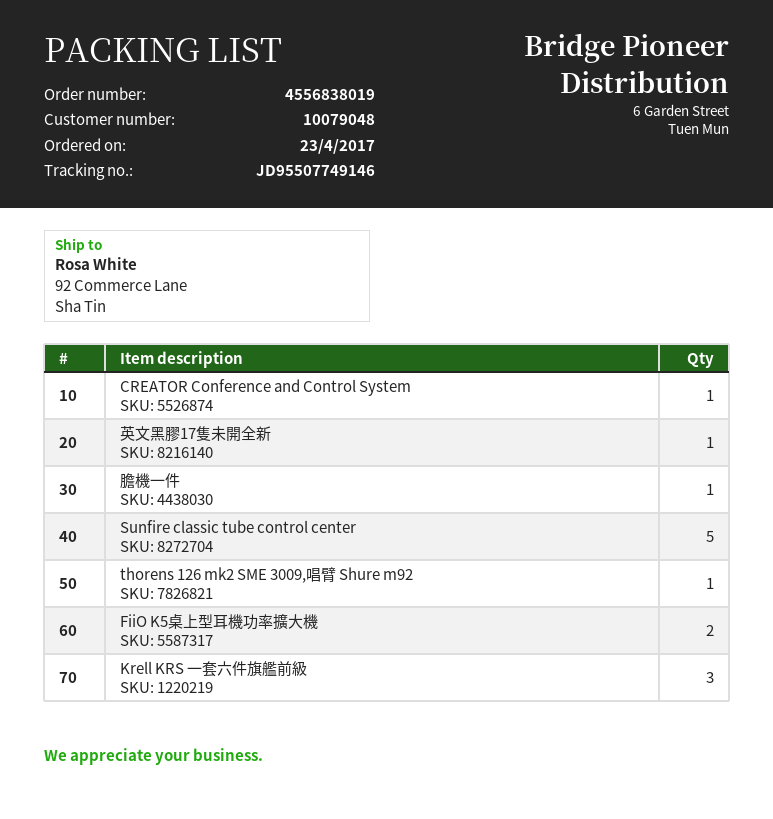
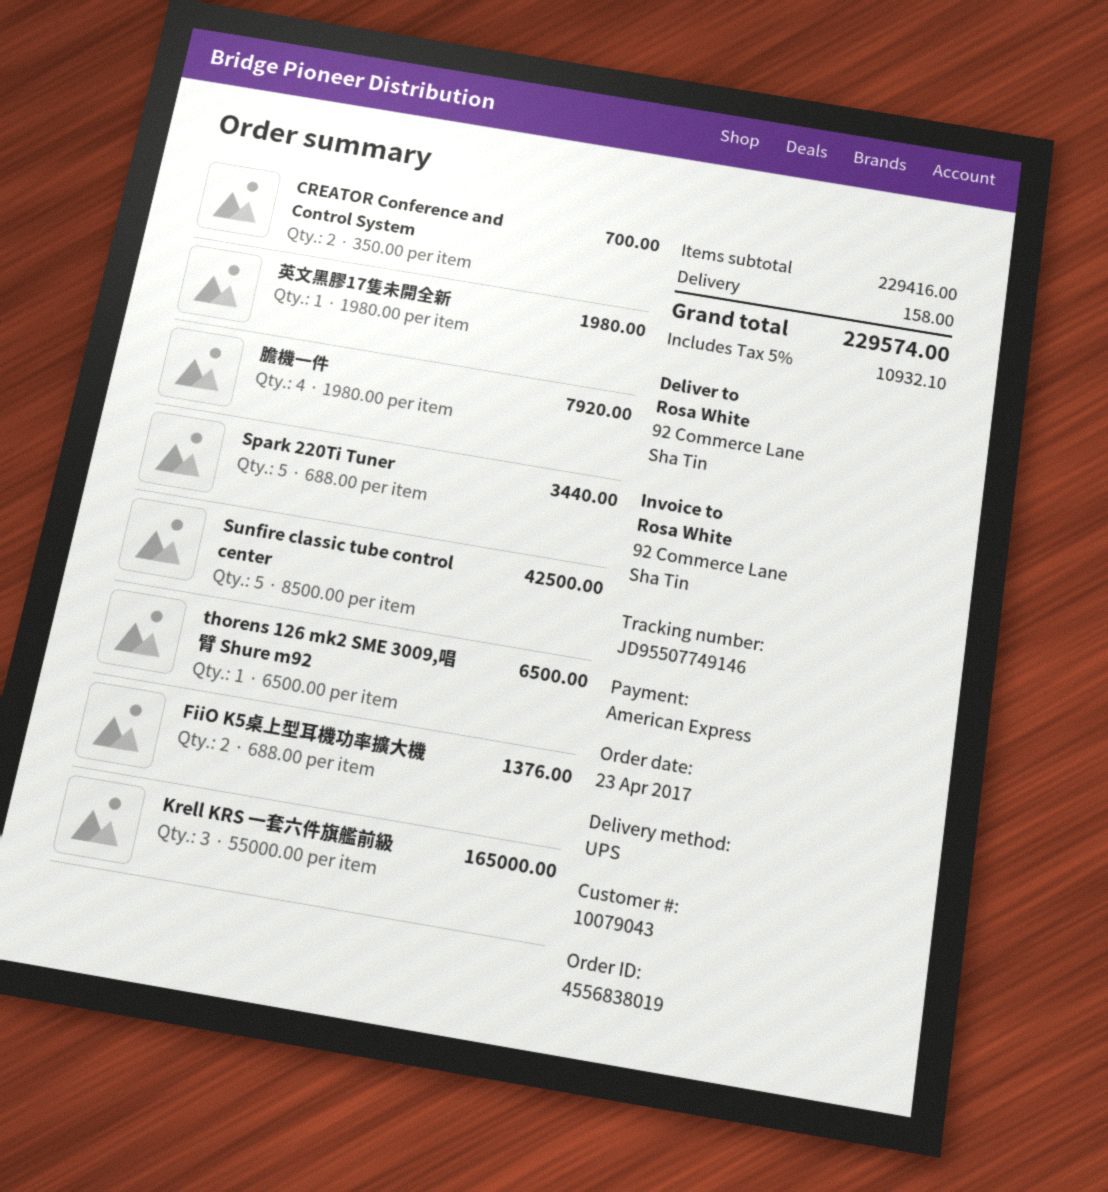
customer number: 10079048 -> 10079043
CREATOR Conference and Control System: 1 -> 2
膽機一件: 1 -> 4
Spark 220Ti Tuner: none -> 5

